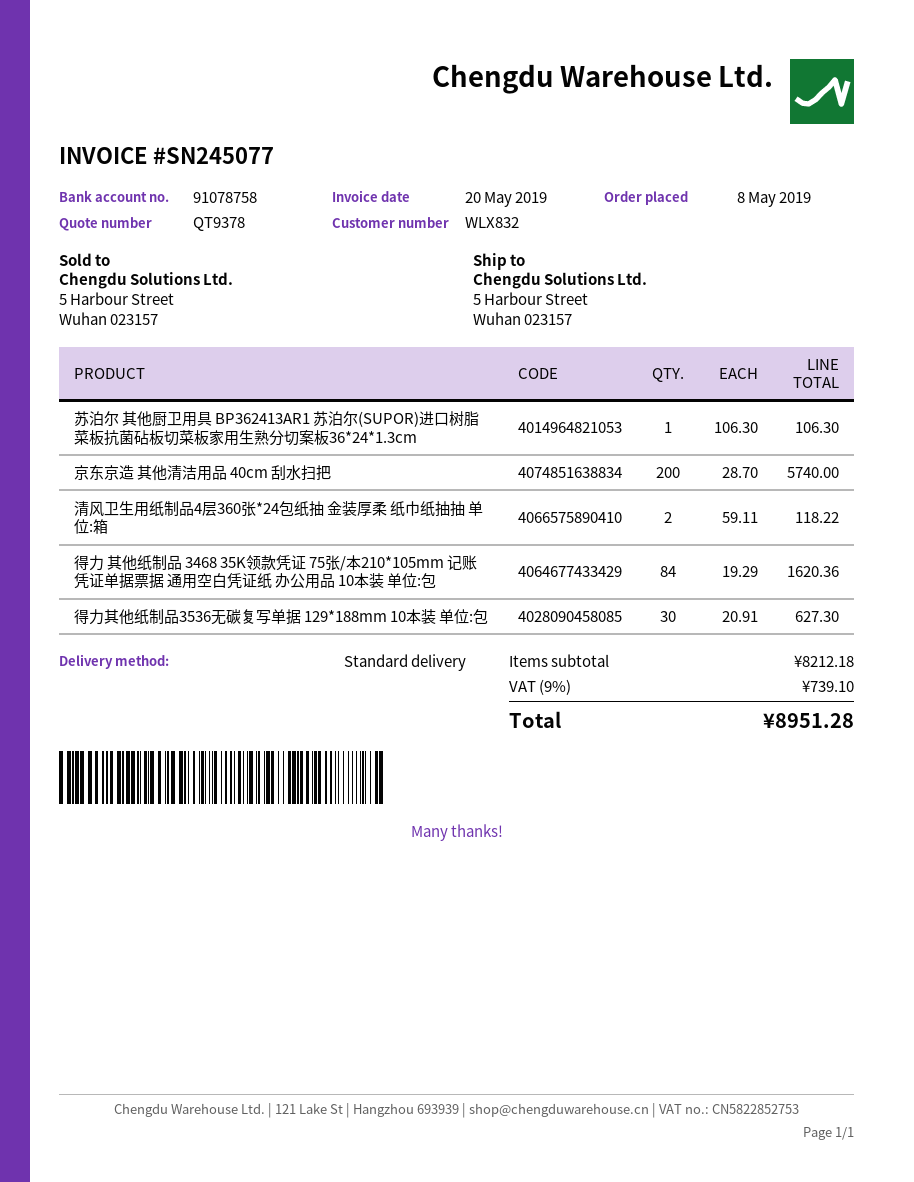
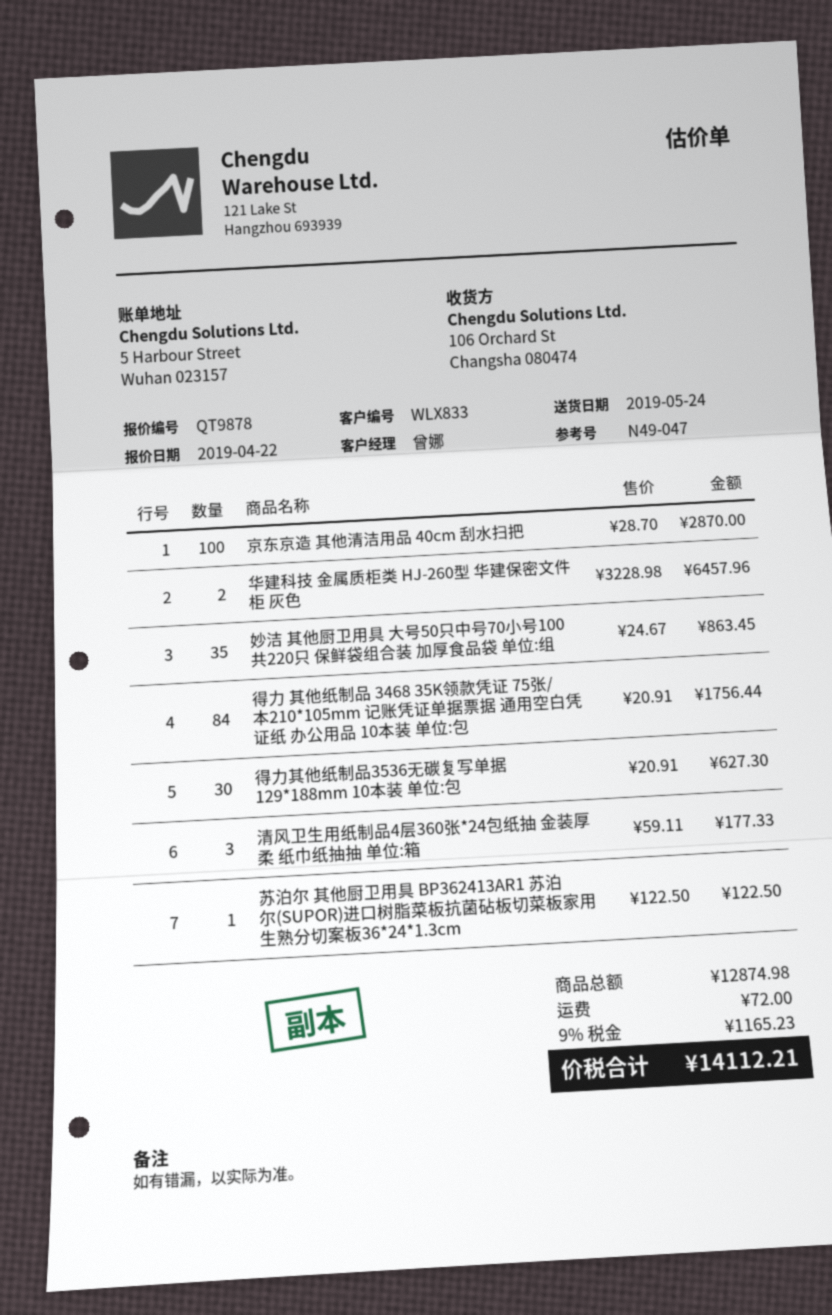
quote number: QT9378 -> QT9878
customer number: WLX832 -> WLX833
ship to: 5 Harbour Street, Wuhan 023157 -> 106 Orchard St, Changsha 080474
苏泊尔 其他厨卫用具 BP362413AR1 苏泊尔(SUPOR)进口树脂菜板抗菌砧板切菜板家用生熟分切案板36*24*1.3cm: 1 x 106.30 = 106.30 -> 1 x 122.50 = 122.50
京东京造 其他清洁用品 40cm 刮水扫把: 200 x 28.70 = 5740.00 -> 100 x 28.70 = 2870.00
清风卫生用纸制品4层360张*24包纸抽 金装厚柔 纸巾纸抽抽 单位:箱: 2 x 59.11 = 118.22 -> 3 x 59.11 = 177.33
得力 其他纸制品 3468 35K领款凭证 75张/本210*105mm 记账凭证单据票据 通用空白凭证纸 办公用品 10本装 单位:包: 84 x 19.29 = 1620.36 -> 84 x 20.91 = 1756.44
华建科技 金属质柜类 HJ-260型 华建保密文件柜 灰色: none -> 2 x 3228.98 = 6457.96
妙洁 其他厨卫用具 大号50只中号70小号100共220只 保鲜袋组合装 加厚食品袋 单位:组: none -> 35 x 24.67 = 863.45
subtotal: 8212.18 -> 12874.98
shipping: none -> 72.00
tax: 9% = 739.10 -> 9% = 1165.23
total: 8951.28 -> 14112.21

